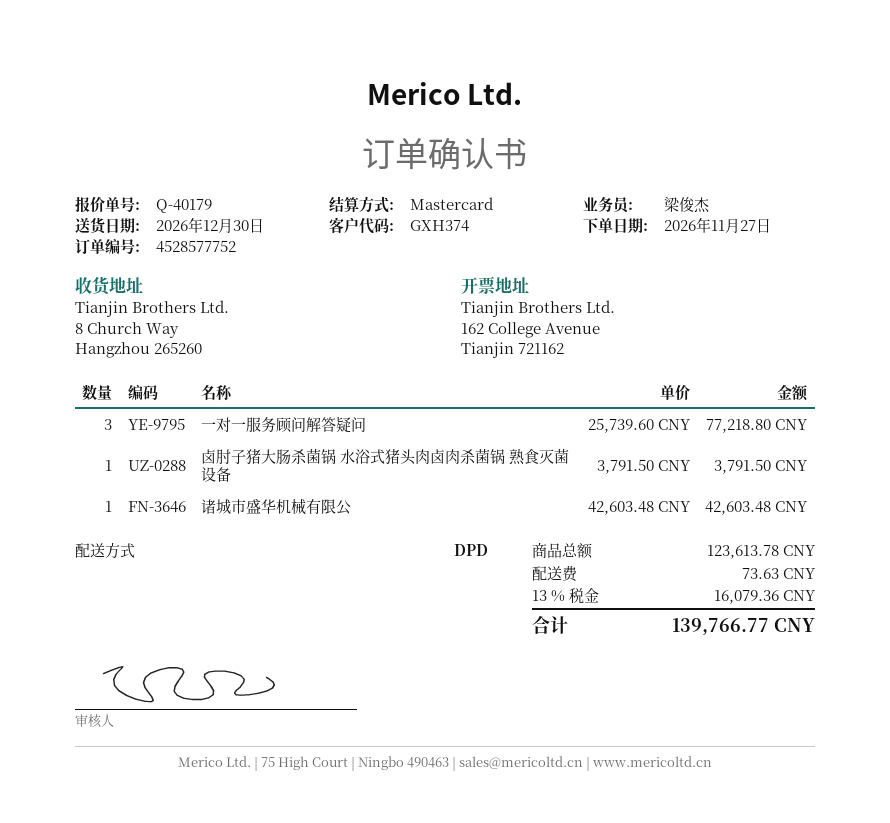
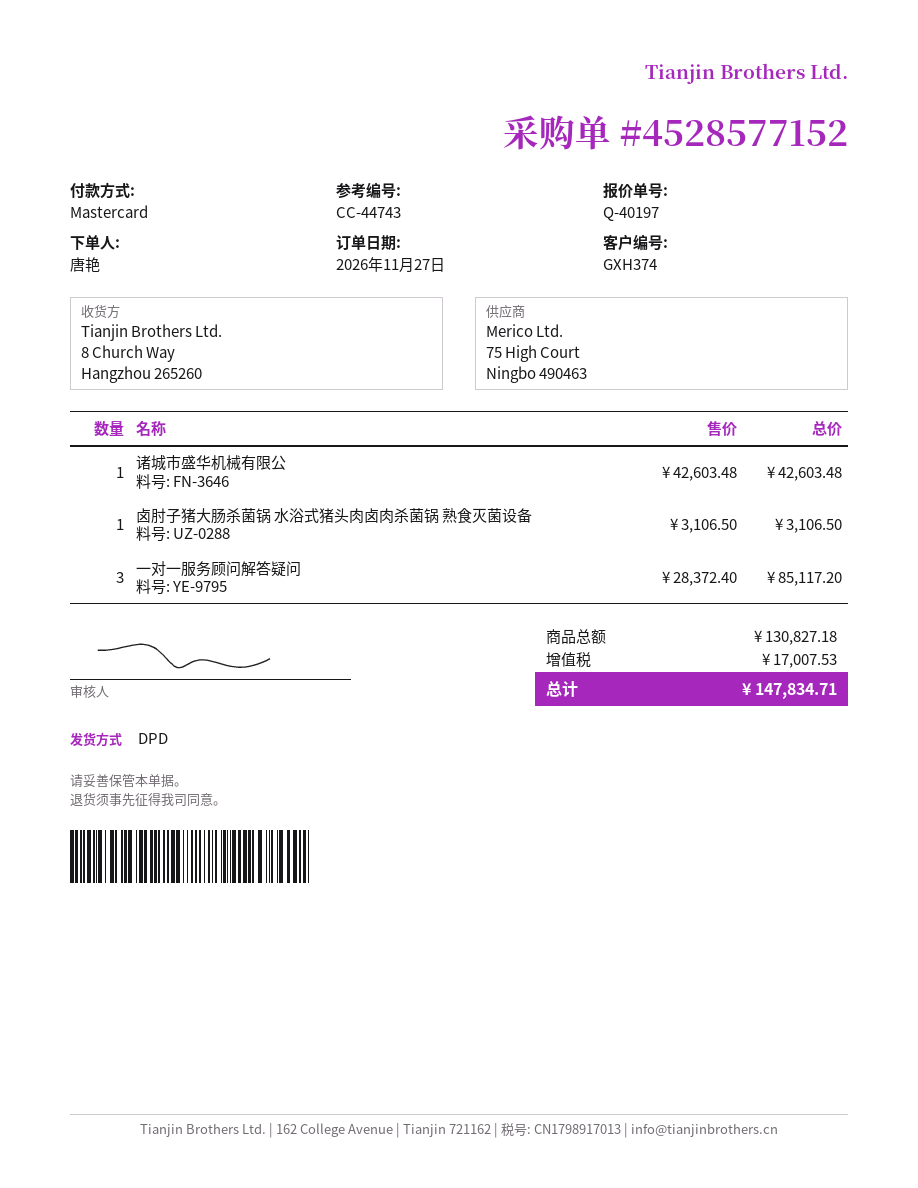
quote number: Q-40179 -> Q-40197
order number: 4528577752 -> 4528577152
一对一服务顾问解答疑问: 3 x 25739.60 = 77218.80 -> 3 x 28372.40 = 85117.20
卤肘子猪大肠杀菌锅 水浴式猪头肉卤肉杀菌锅 熟食灭菌设备: 1 x 3791.50 = 3791.50 -> 1 x 3106.50 = 3106.50
subtotal: 123613.78 -> 130827.18
shipping: 73.63 -> none
tax: 16079.36 -> 17007.53
total: 139766.77 -> 147834.71

